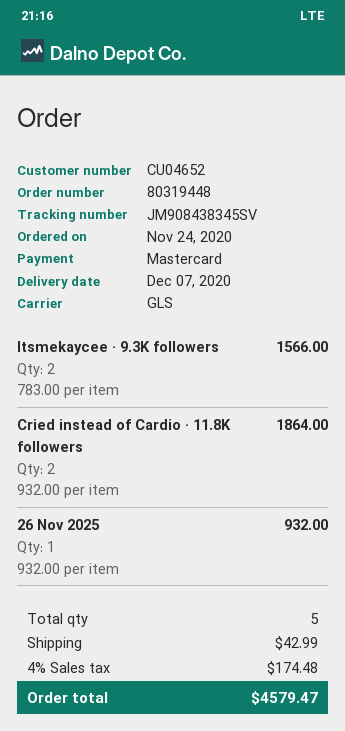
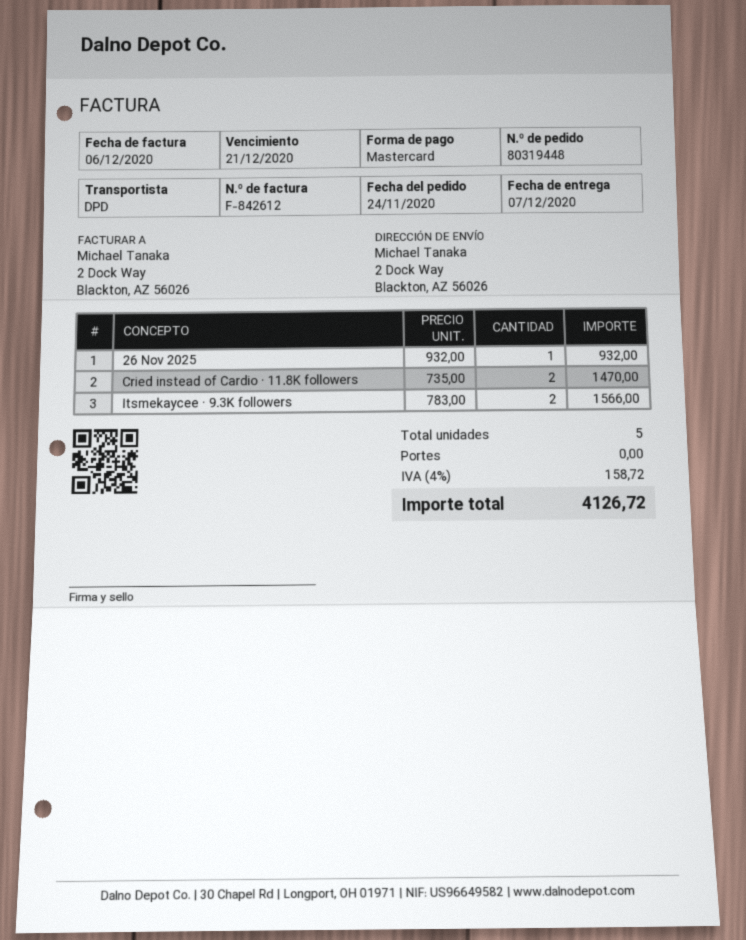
shipping method: GLS -> DPD
Cried instead of Cardio · 11.8K followers: 2 x 932.00 = 1864.00 -> 2 x 735.00 = 1470.00
shipping: 42.99 -> 0.00
tax: 4% = 174.48 -> 4% = 158.72
total: 4579.47 -> 4126.72

